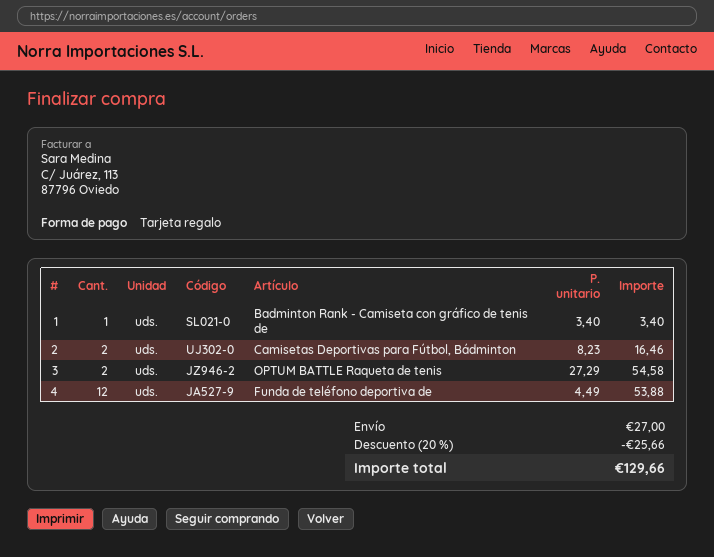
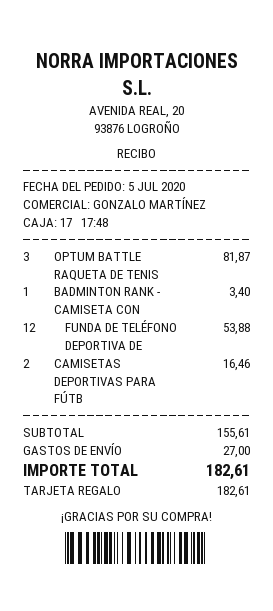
OPTUM BATTLE Raqueta de tenis: 2 for 54.58 -> 3 for 81.87
discount: 20% = 25.66 -> none
total: 129.66 -> 182.61

